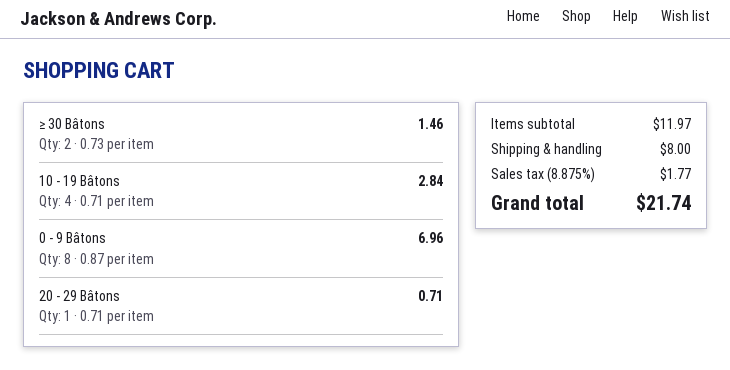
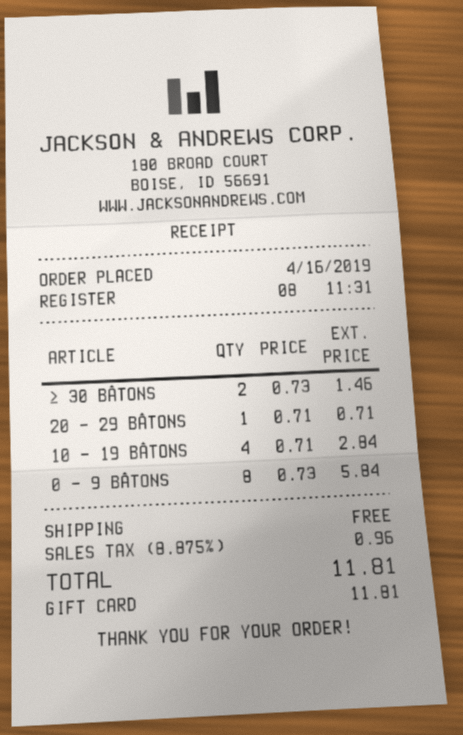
0 - 9 Bâtons: 8 x 0.87 = 6.96 -> 8 x 0.73 = 5.84
shipping: 8.00 -> 0.00
tax: 8.875% = 1.77 -> 8.875% = 0.96
total: 21.74 -> 11.81

